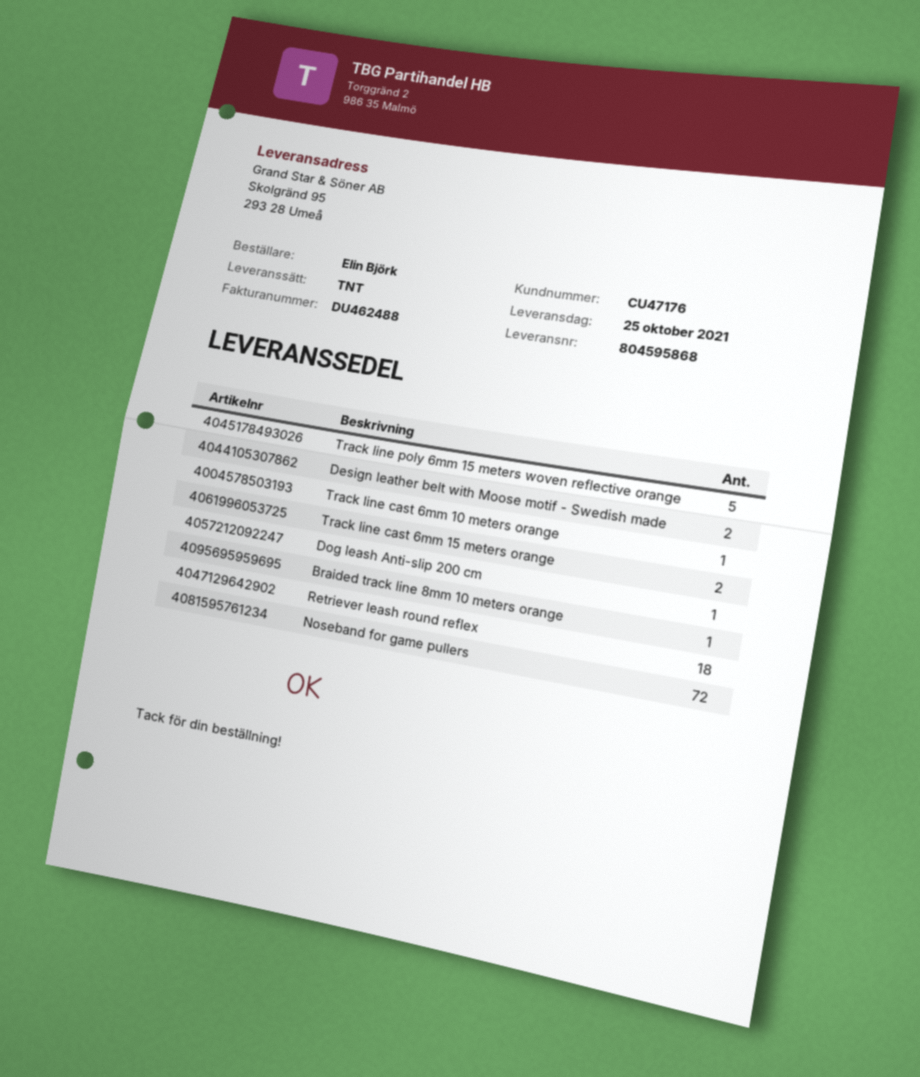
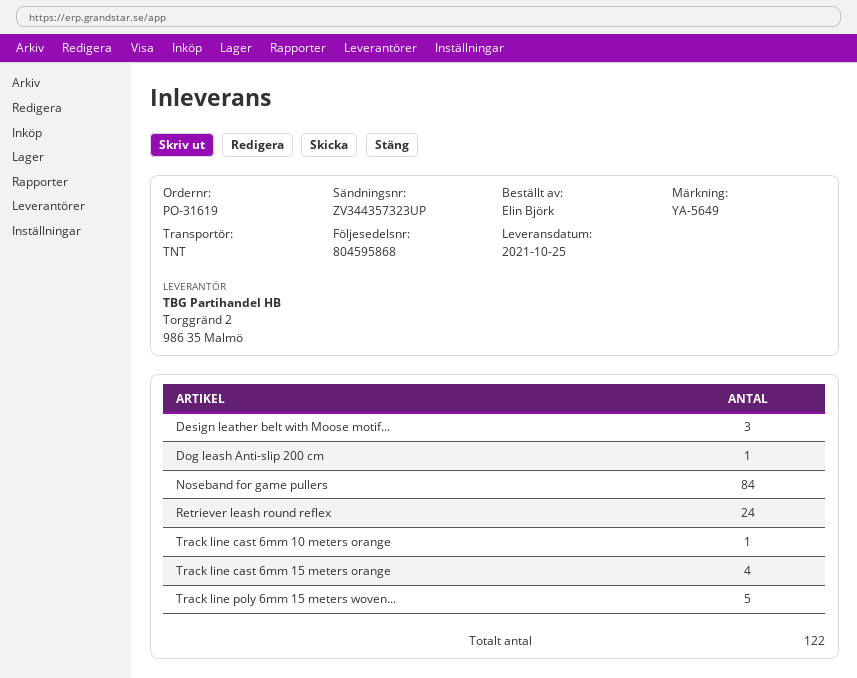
Design leather belt with Moose motif - Swedish made: 2 -> 3
Track line cast 6mm 15 meters orange: 2 -> 4
Braided track line 8mm 10 meters orange: 1 -> none
Retriever leash round reflex: 18 -> 24
Noseband for game pullers: 72 -> 84

